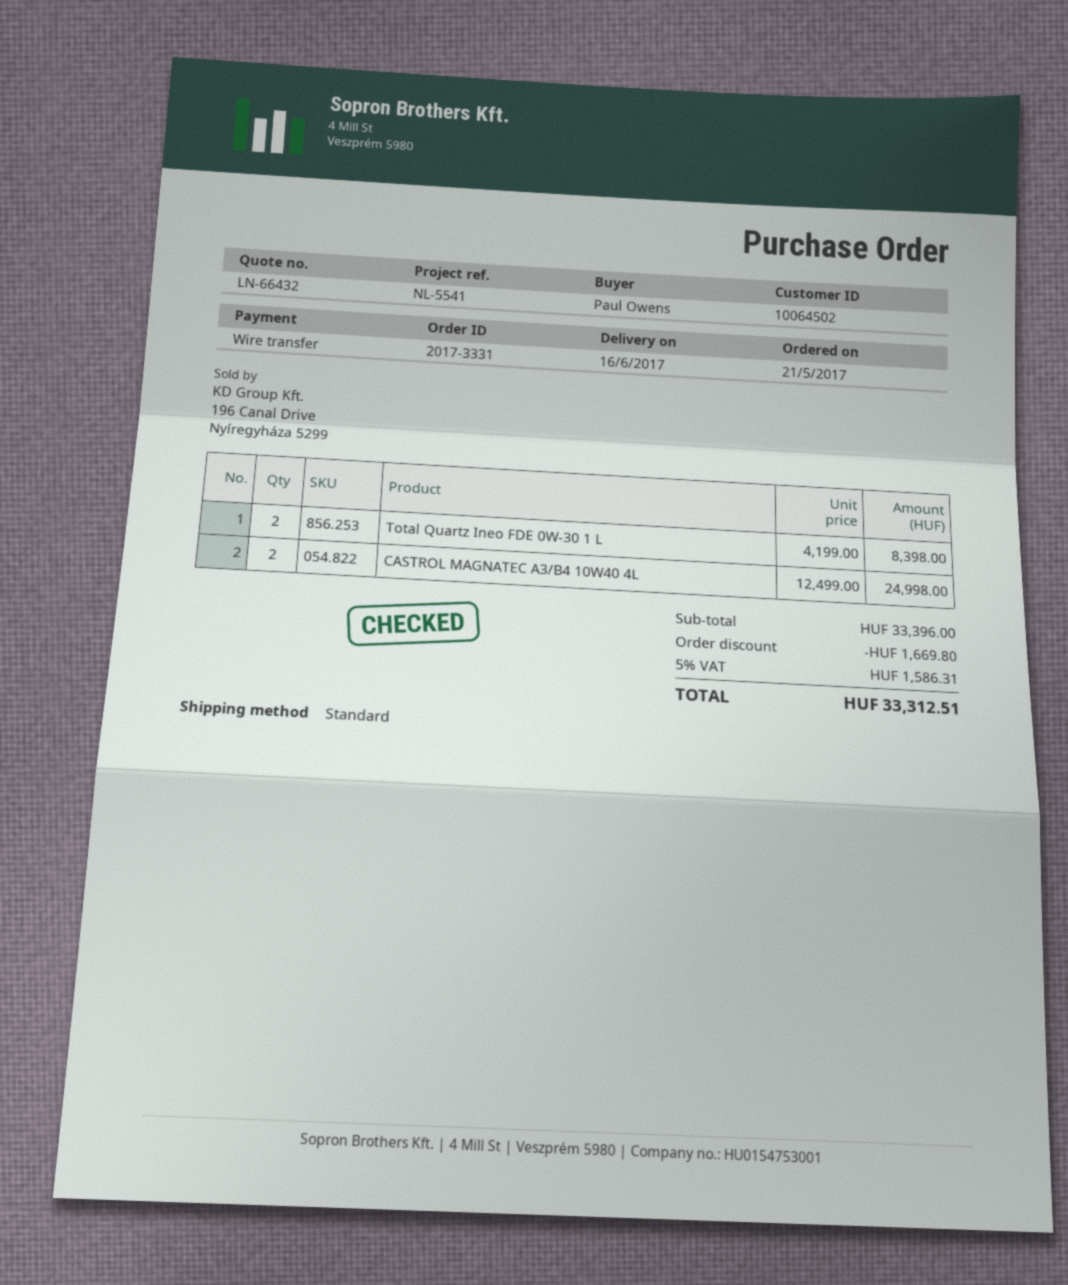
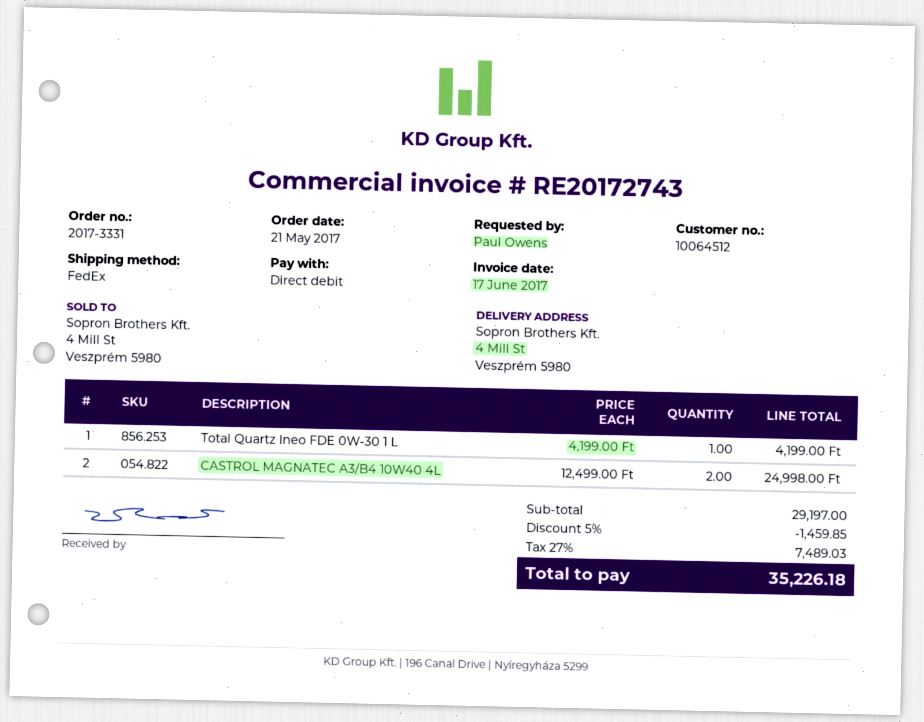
customer number: 10064502 -> 10064512
payment method: bank transfer -> direct debit
shipping method: standard -> FedEx
Total Quartz Ineo FDE 0W-30 1 L: 2 x 4199.00 = 8398.00 -> 1 x 4199.00 = 4199.00
subtotal: 33396.00 -> 29197.00
discount: 1669.80 -> 1459.85
tax: 5% = 1586.31 -> 27% = 7489.03
total: 33312.51 -> 35226.18

